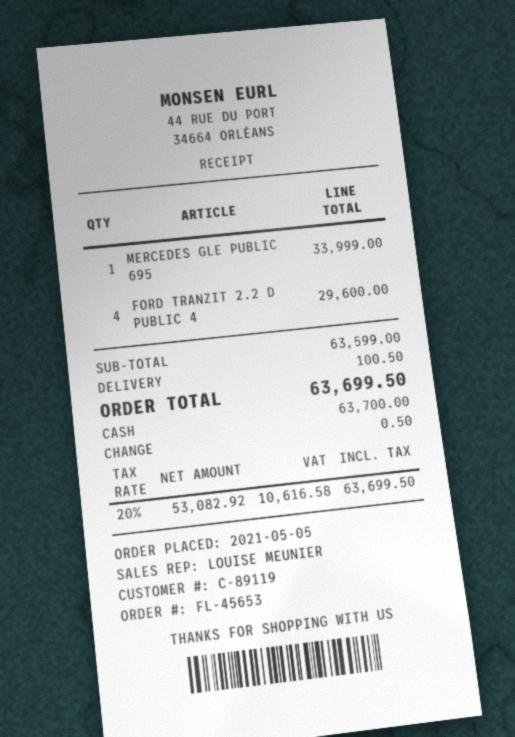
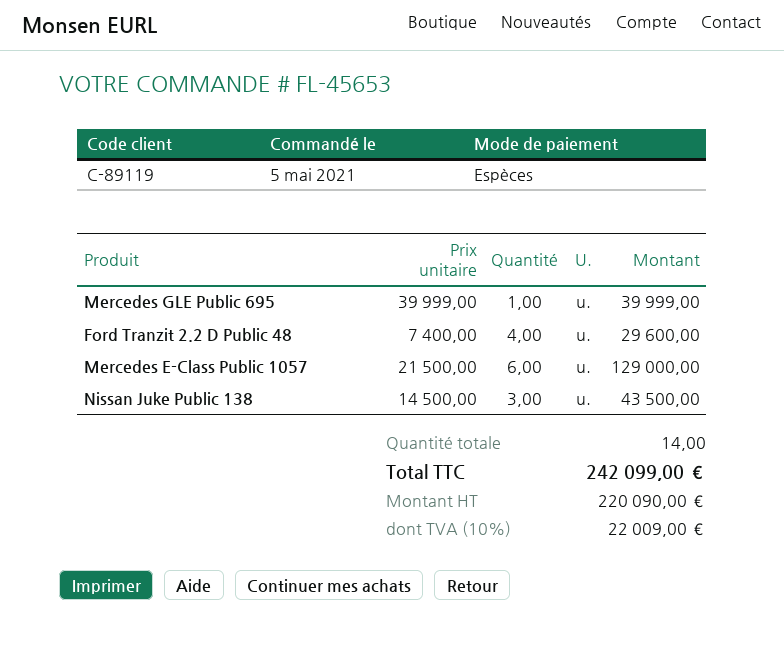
MERCEDES GLE PUBLIC 695: 1 for 33999.00 -> 1 for 39999.00
Mercedes E-Class Public 1057: none -> 6 for 129000.00
Nissan Juke Public 138: none -> 3 for 43500.00
shipping: 100.50 -> none
net: 53082.92 -> 220090.00
tax: 20% = 10616.58 -> 10% = 22009.00
total: 63699.50 -> 242099.00

